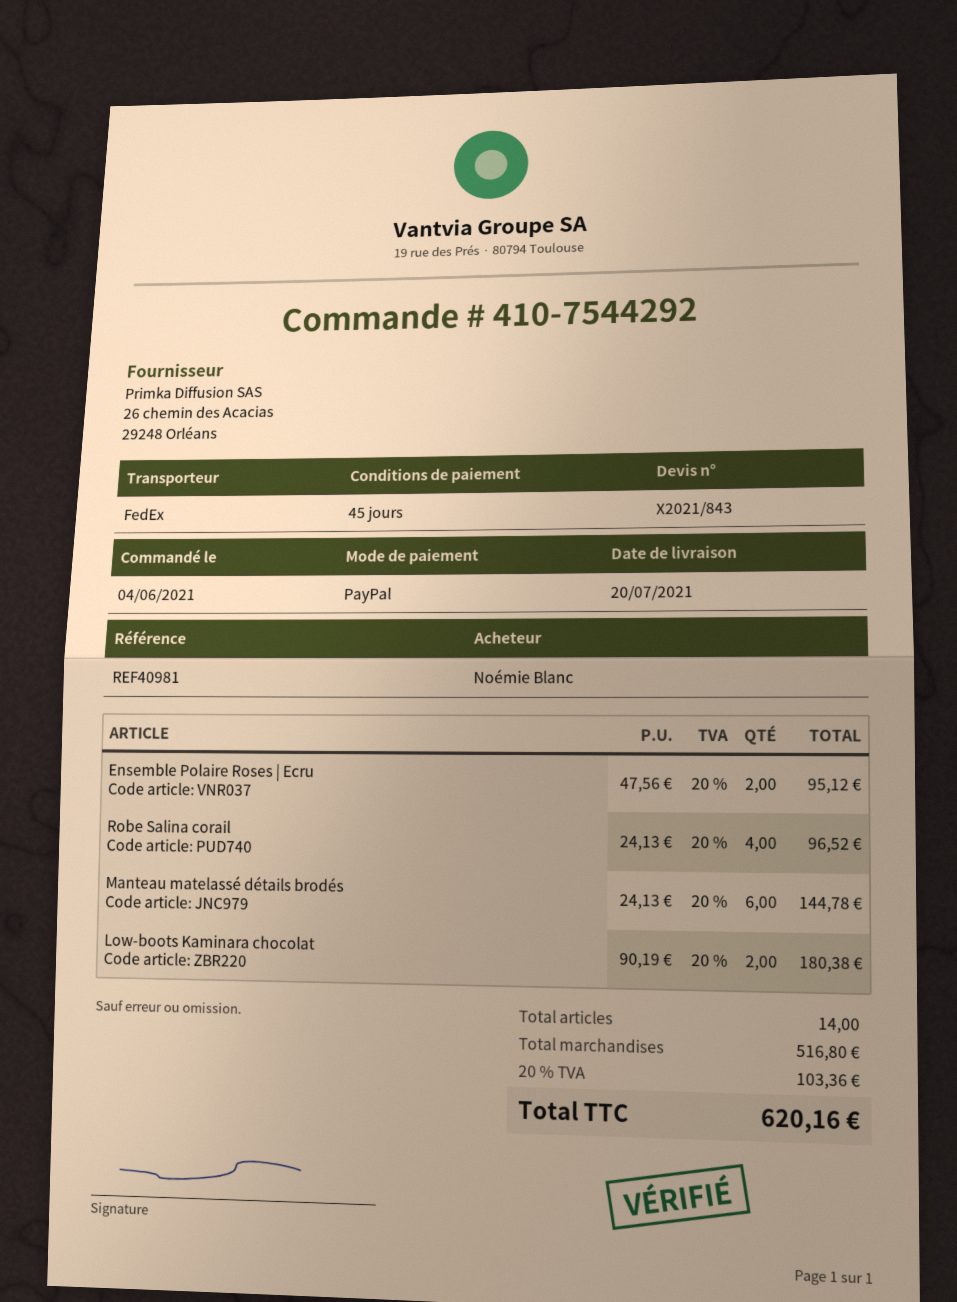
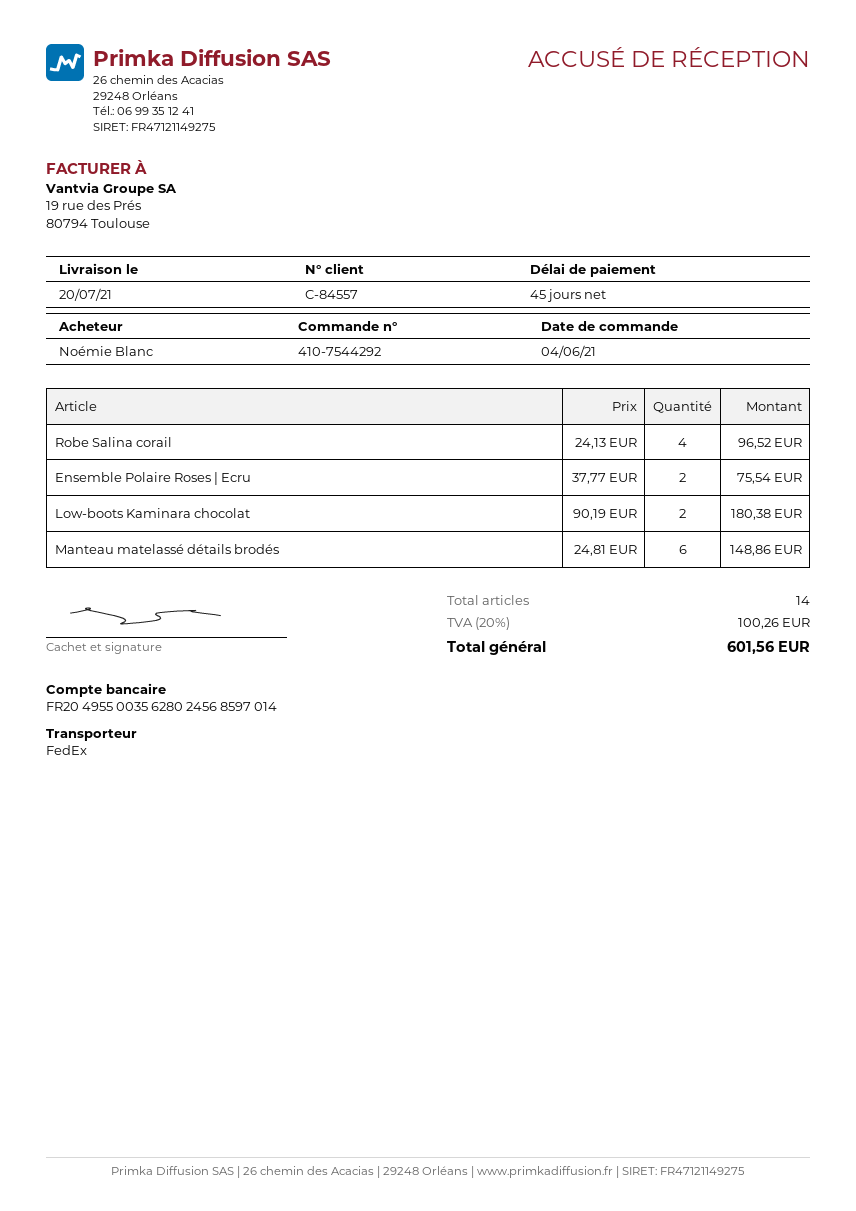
Ensemble Polaire Roses | Ecru: 2 x 47.56 = 95.12 -> 2 x 37.77 = 75.54
Manteau matelassé détails brodés: 6 x 24.13 = 144.78 -> 6 x 24.81 = 148.86
tax: 20% = 103.36 -> 20% = 100.26
total: 620.16 -> 601.56

